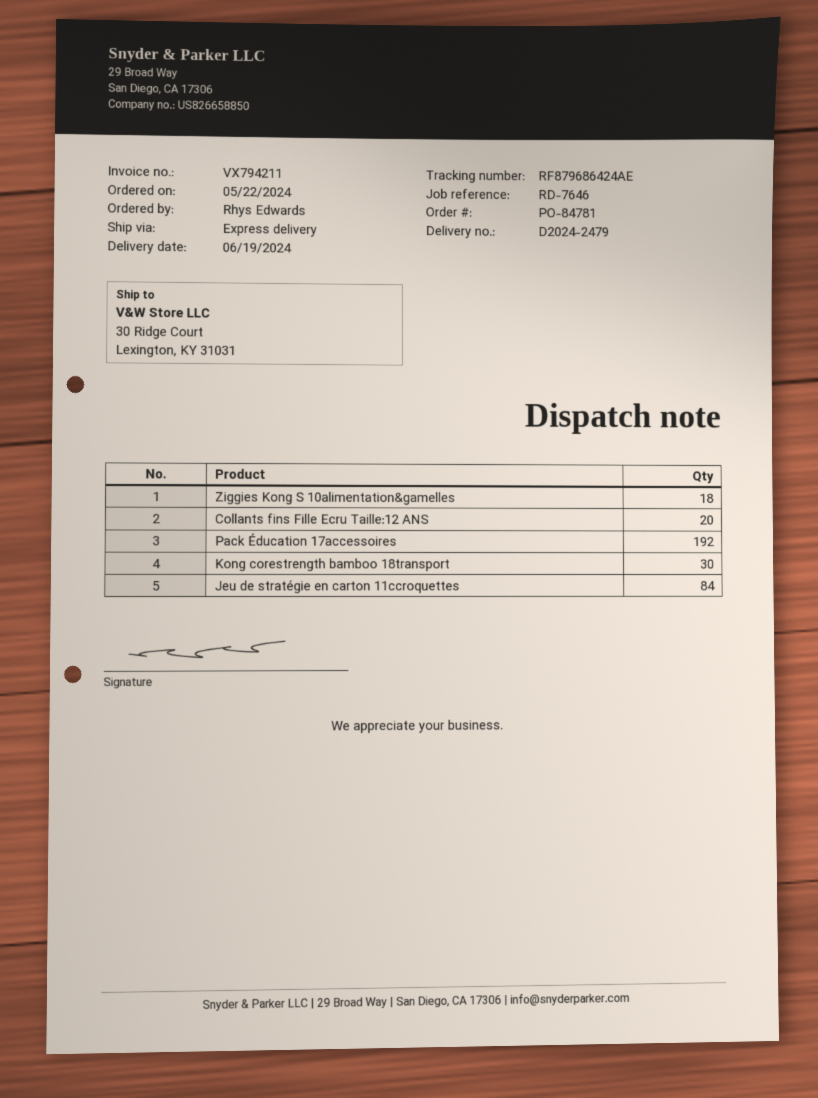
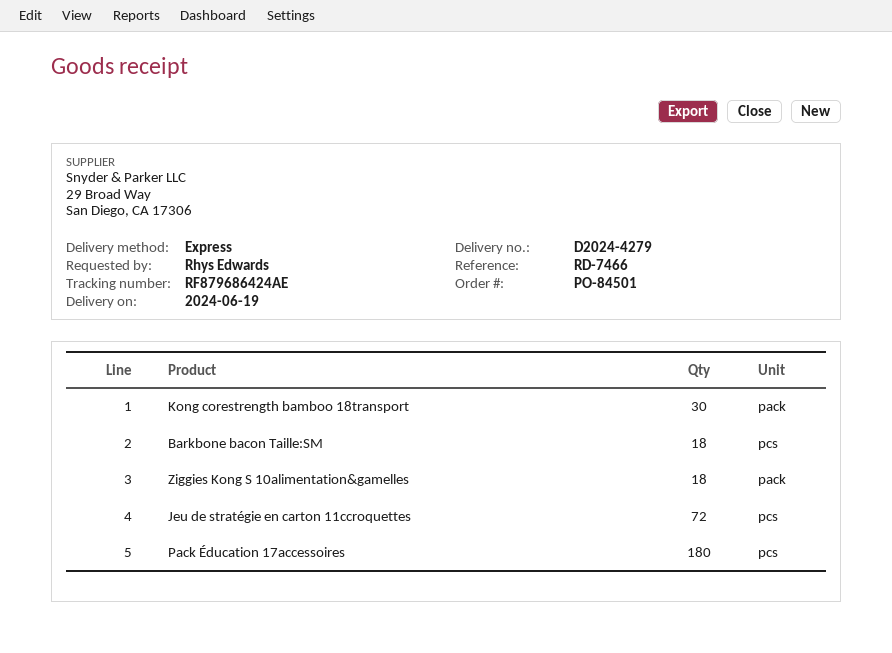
order number: PO-84781 -> PO-84501
delivery note number: D2024-2479 -> D2024-4279
reference: RD-7646 -> RD-7466
Collants fins Fille Ecru Taille:12 ANS: 20 -> none
Pack Éducation 17accessoires: 192 -> 180
Jeu de stratégie en carton 11ccroquettes: 84 -> 72
Barkbone bacon Taille:SM: none -> 18

